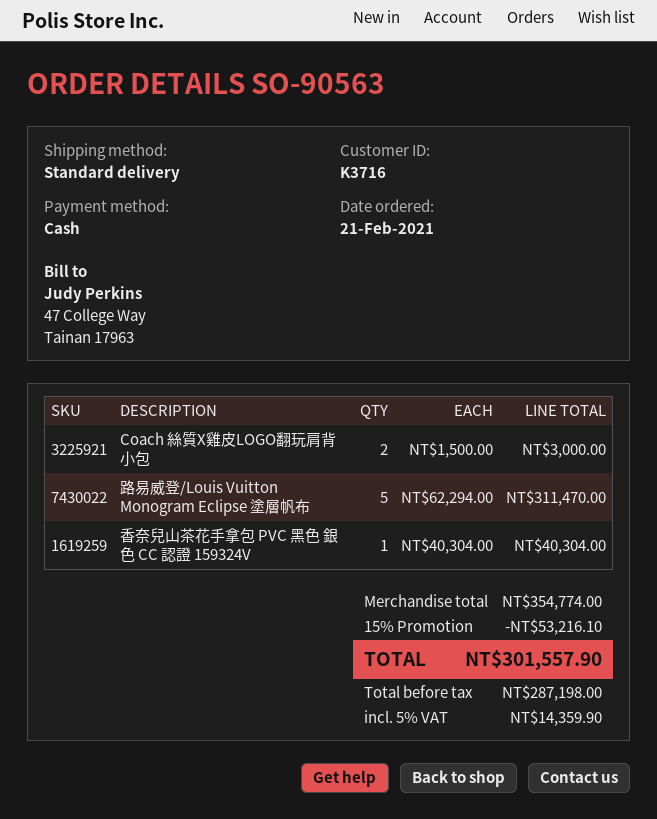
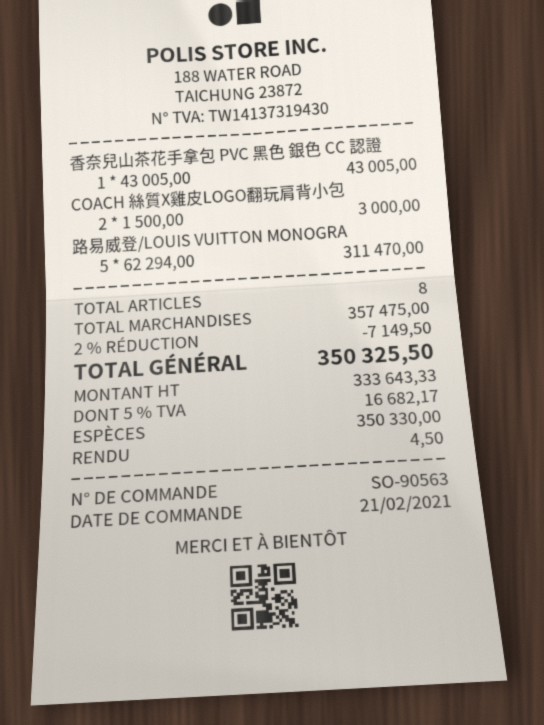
香奈兒山茶花手拿包 PVC 黑色 銀色 CC 認證 159324V: 1 x 40304.00 = 40304.00 -> 1 x 43005.00 = 43005.00
subtotal: 354774.00 -> 357475.00
discount: 15% = 53216.10 -> 2% = 7149.50
net: 287198.00 -> 333643.33
tax: 5% = 14359.90 -> 5% = 16682.17
total: 301557.90 -> 350325.50

